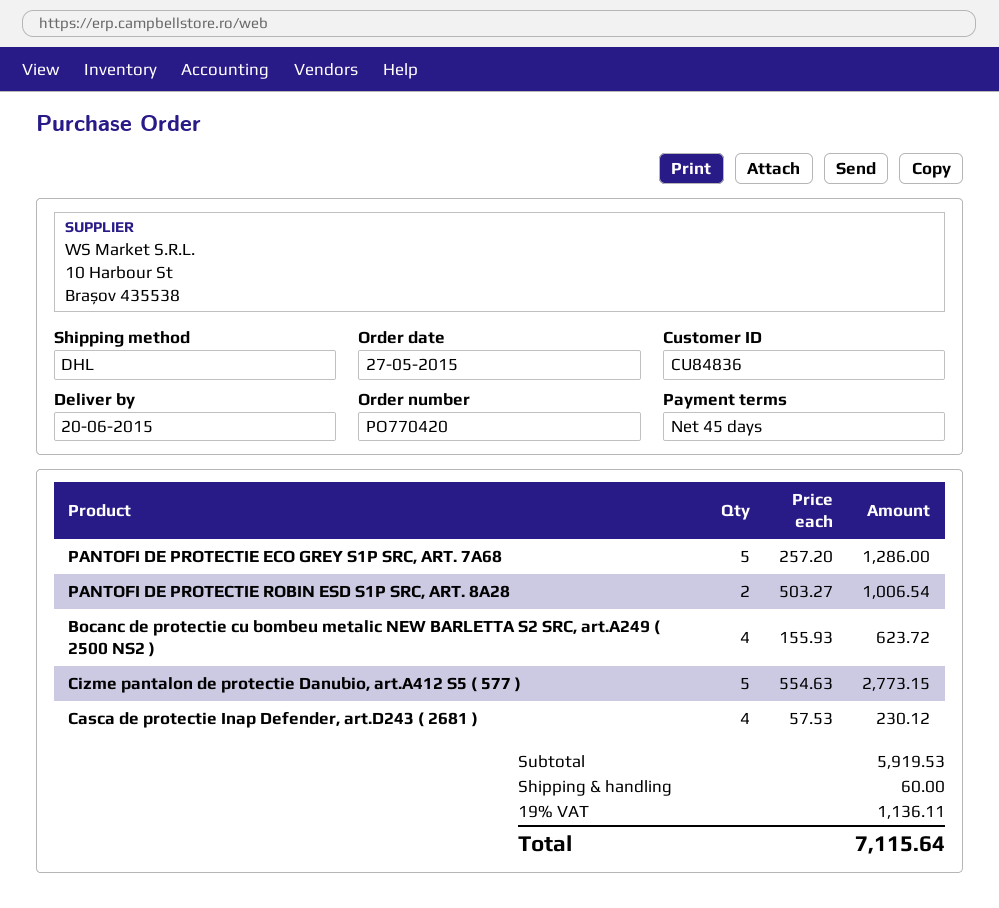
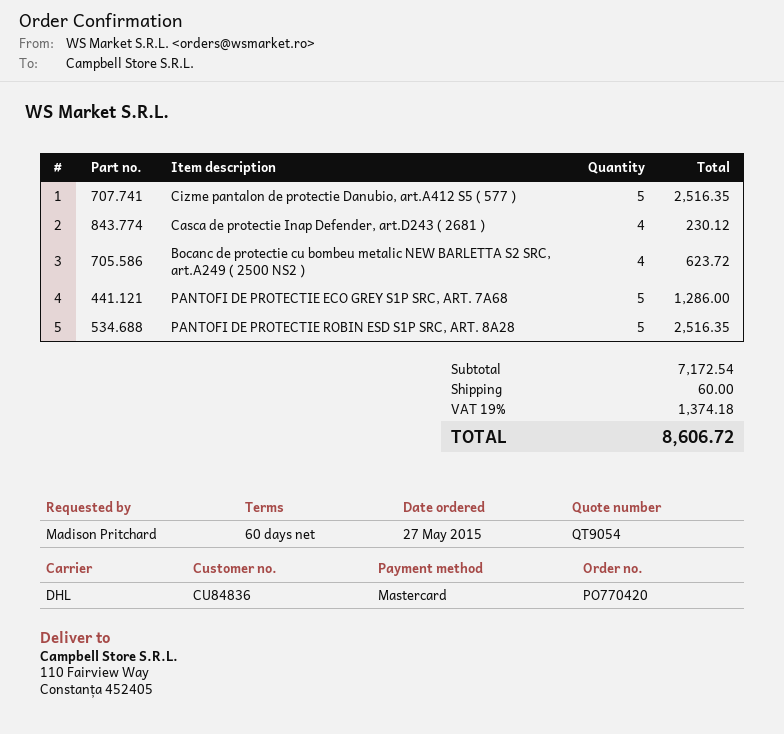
payment terms: 45 days -> 60 days
PANTOFI DE PROTECTIE ROBIN ESD S1P SRC, ART. 8A28: 2 for 1006.54 -> 5 for 2516.35
Cizme pantalon de protectie Danubio, art.A412 S5 ( 577 ): 5 for 2773.15 -> 5 for 2516.35
subtotal: 5919.53 -> 7172.54
tax: 19% = 1136.11 -> 19% = 1374.18
total: 7115.64 -> 8606.72

